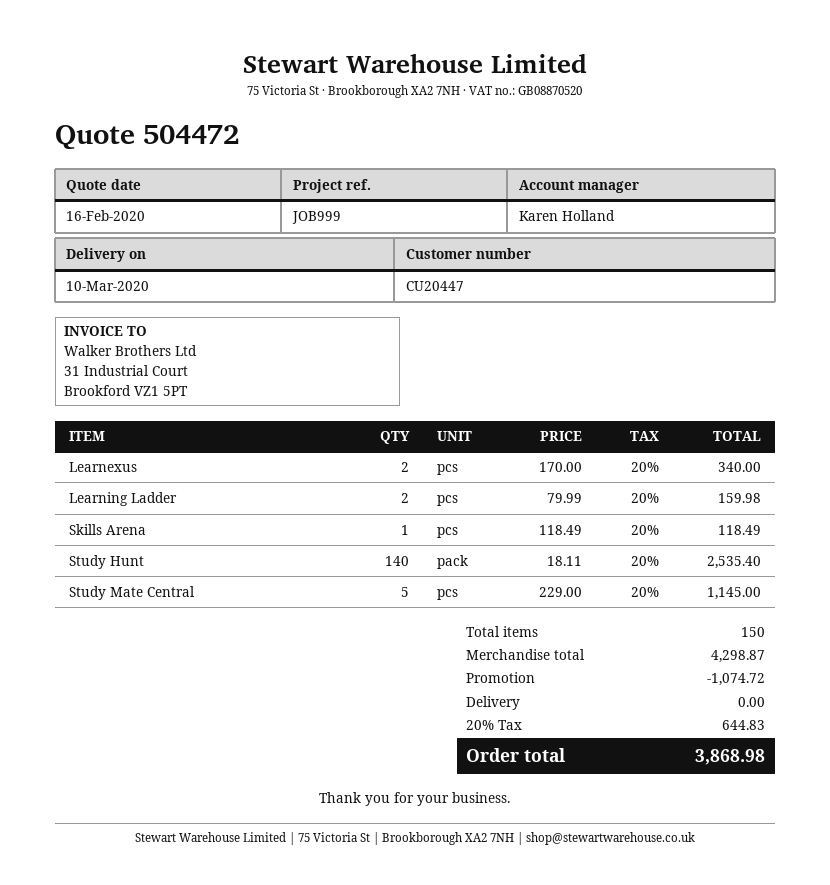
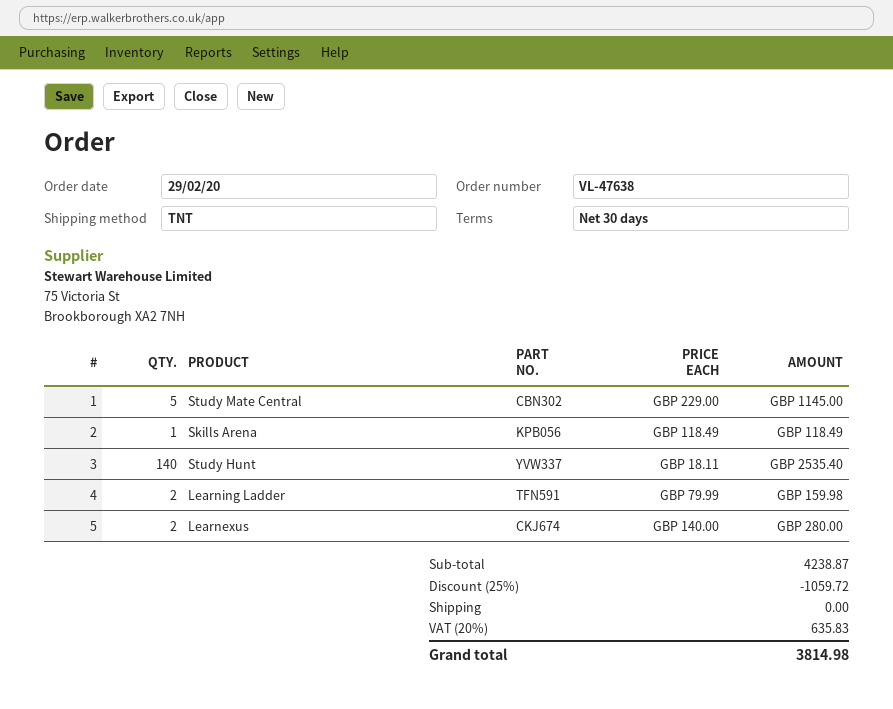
Learnexus: 2 x 170.00 = 340.00 -> 2 x 140.00 = 280.00
subtotal: 4298.87 -> 4238.87
discount: 1074.72 -> 1059.72
tax: 20% = 644.83 -> 20% = 635.83
total: 3868.98 -> 3814.98

